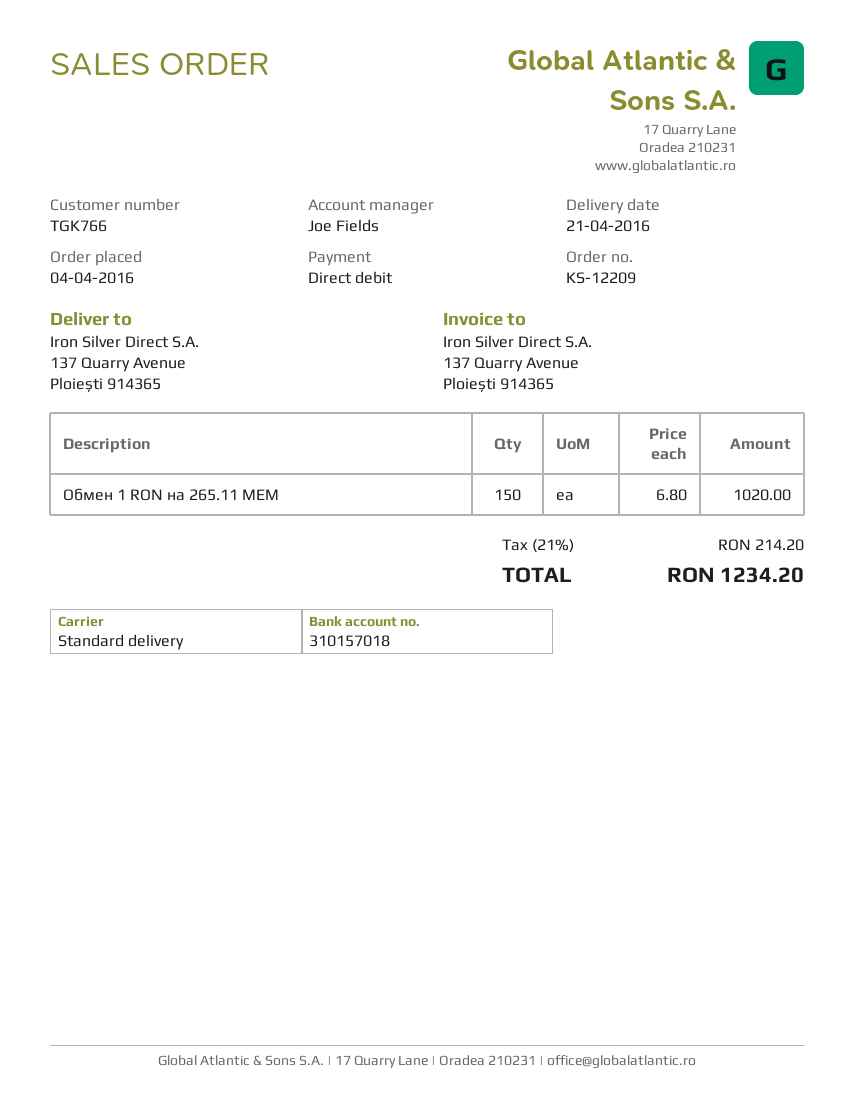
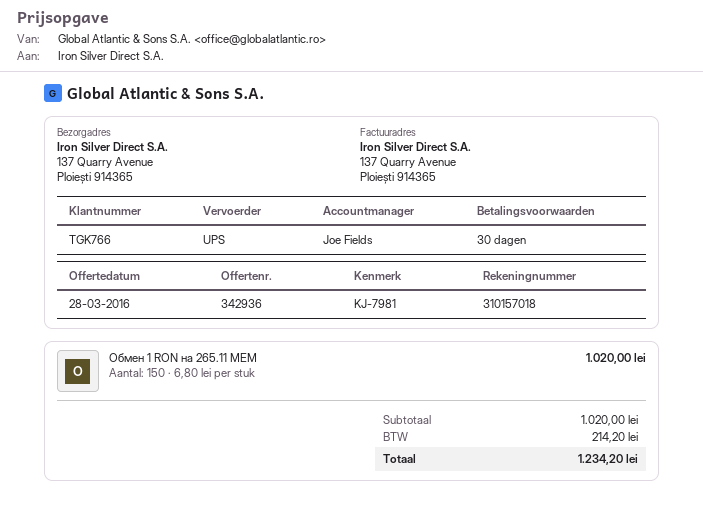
shipping method: standard -> UPS

